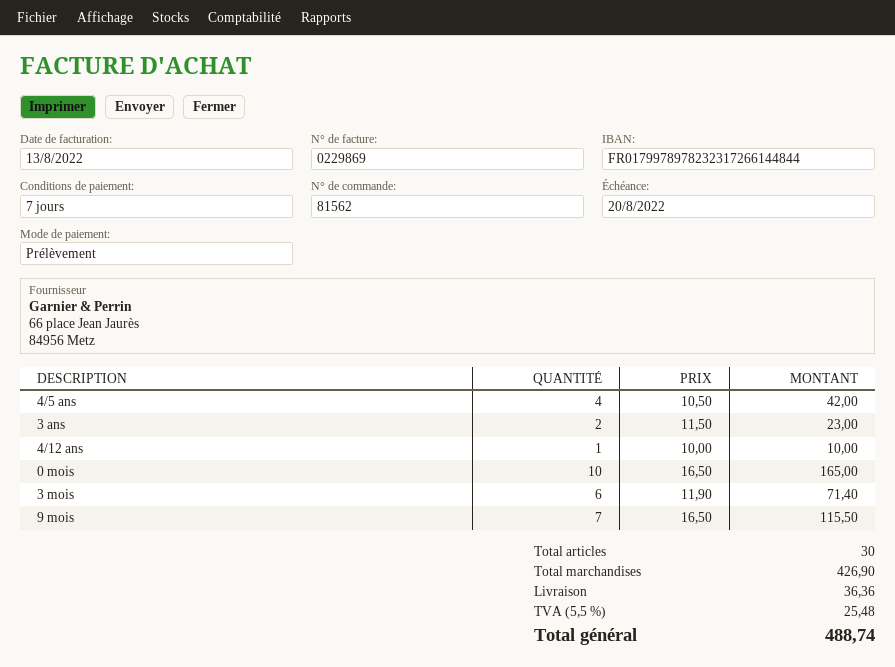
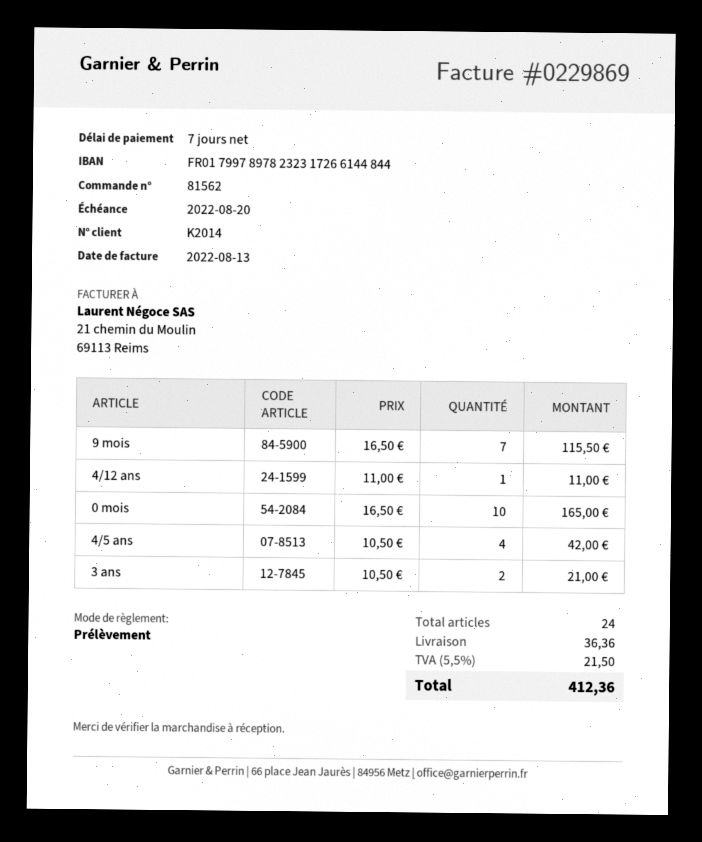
3 ans: 2 x 11.50 = 23.00 -> 2 x 10.50 = 21.00
4/12 ans: 1 x 10.00 = 10.00 -> 1 x 11.00 = 11.00
3 mois: 6 x 11.90 = 71.40 -> none
total quantity: 30 -> 24
tax: 5.5% = 25.48 -> 5.5% = 21.50
total: 488.74 -> 412.36

